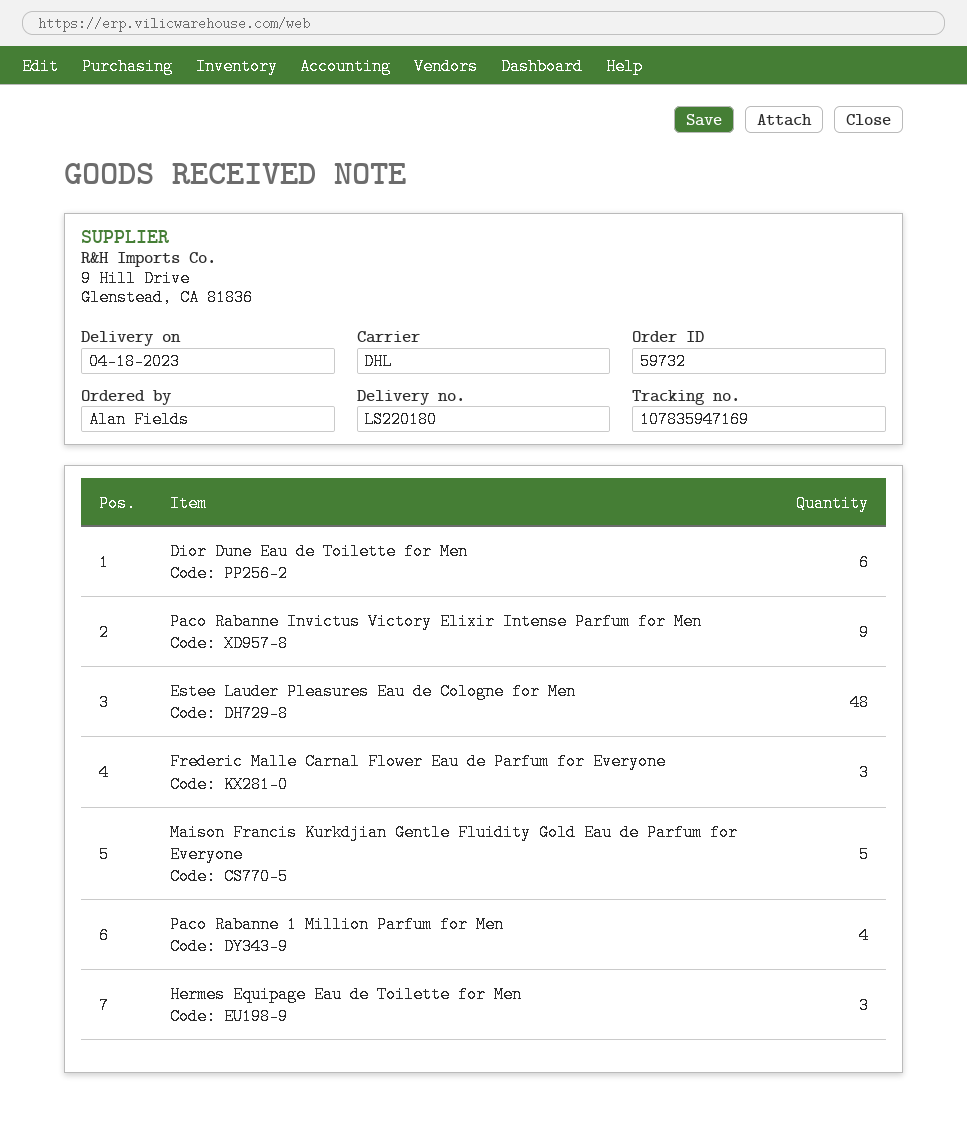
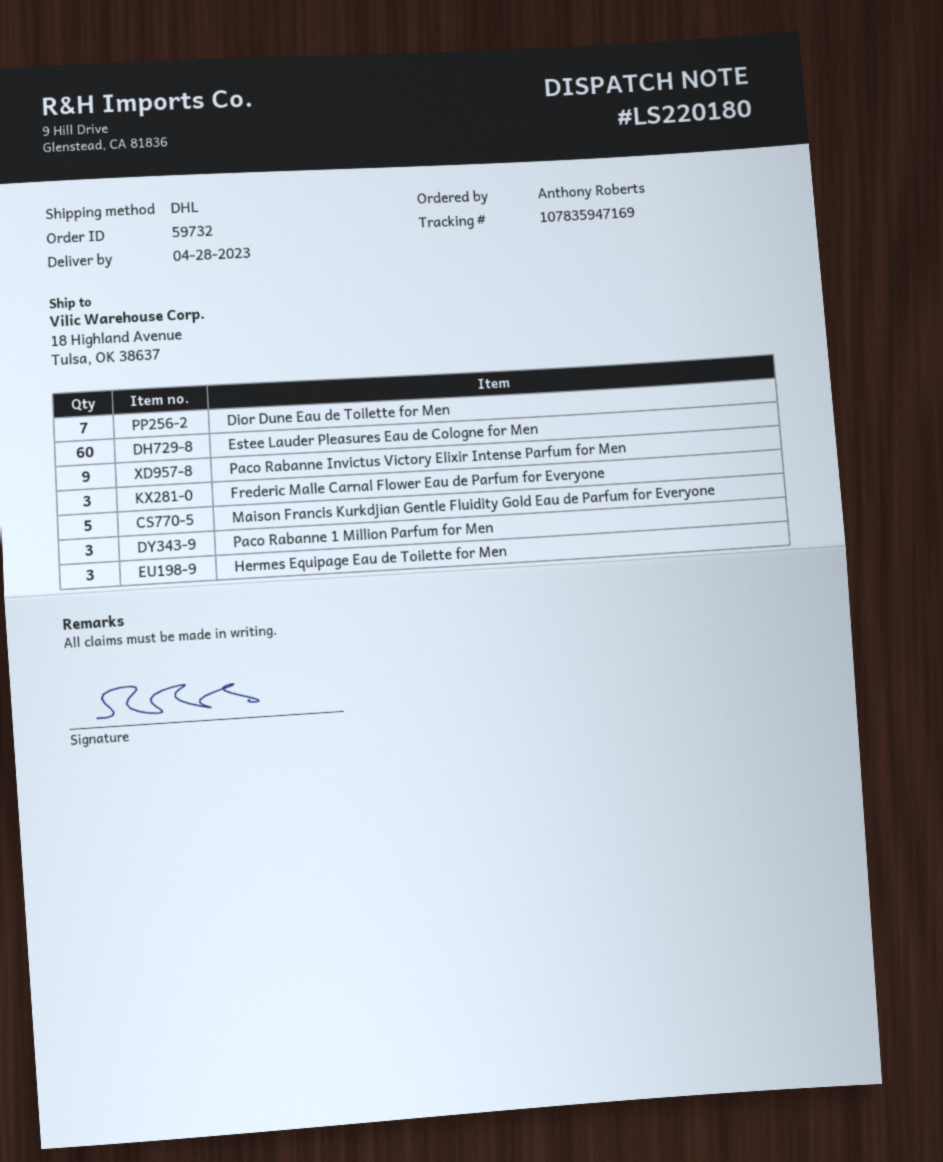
delivery date: 2023-04-18 -> 2023-04-28
ordered by: Alan Fields -> Anthony Roberts
Dior Dune Eau de Toilette for Men: 6 -> 7
Estee Lauder Pleasures Eau de Cologne for Men: 48 -> 60
Paco Rabanne 1 Million Parfum for Men: 4 -> 3

